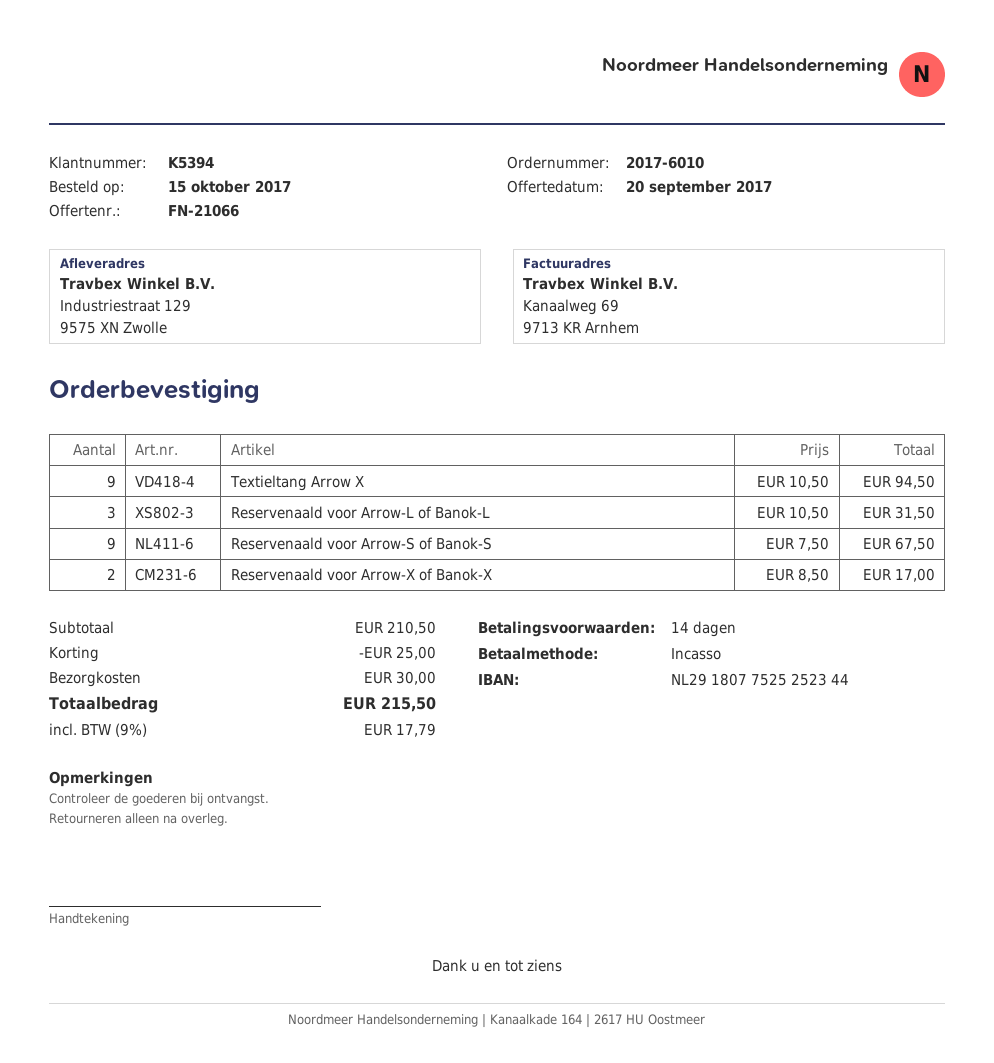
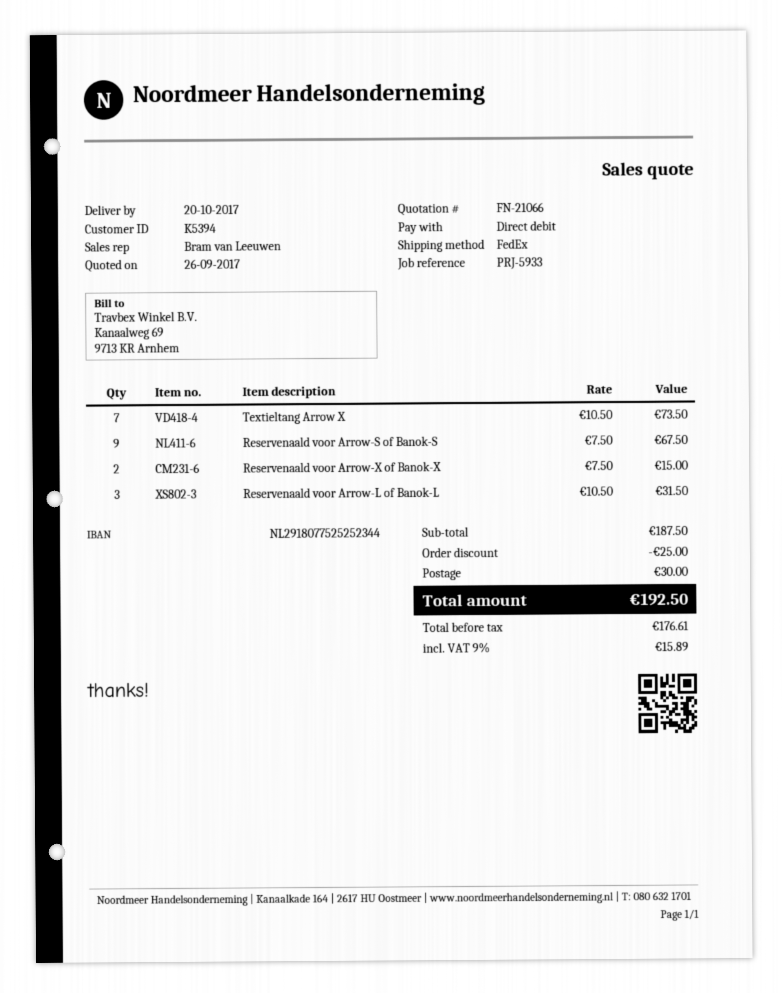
quote date: 2017-09-20 -> 2017-09-26
Textieltang Arrow X: 9 x 10.50 = 94.50 -> 7 x 10.50 = 73.50
Reservenaald voor Arrow-X of Banok-X: 2 x 8.50 = 17.00 -> 2 x 7.50 = 15.00
subtotal: 210.50 -> 187.50
tax: 9% = 17.79 -> 9% = 15.89
total: 215.50 -> 192.50

